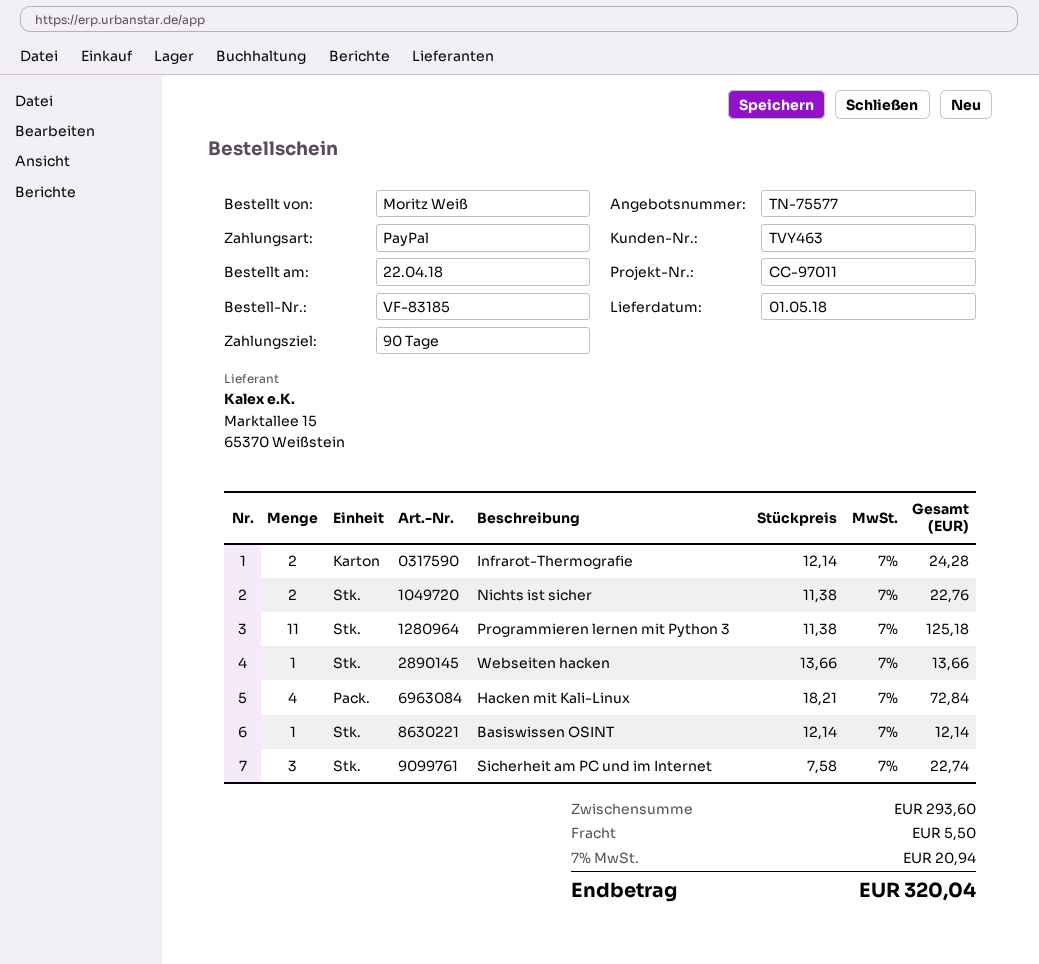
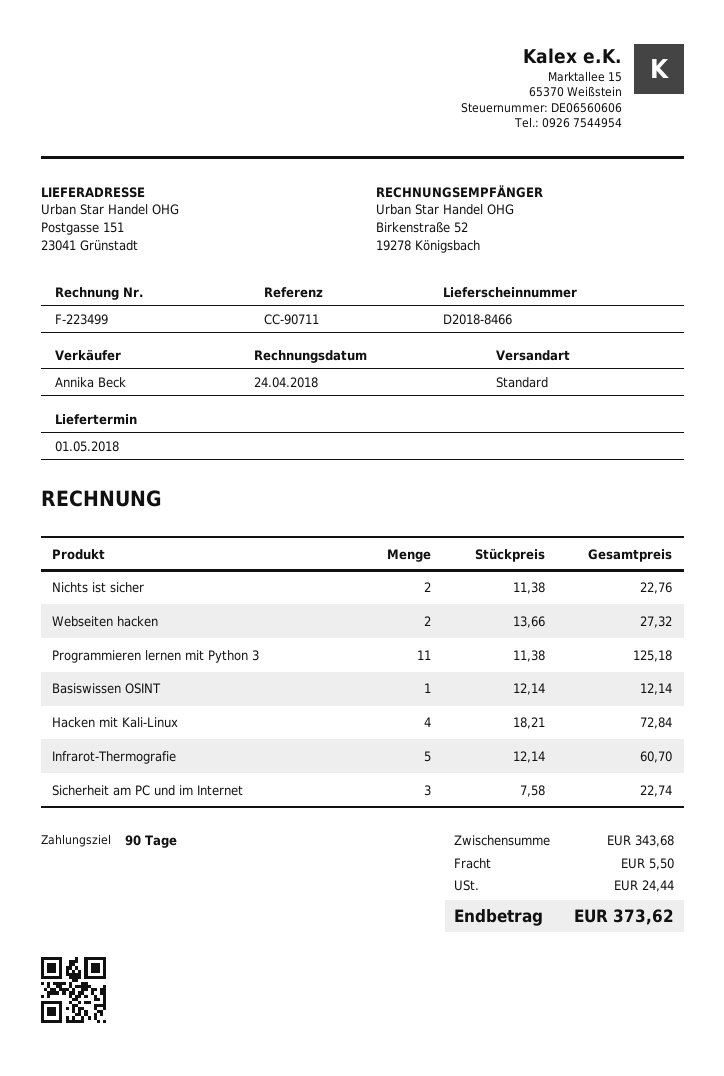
reference: CC-97011 -> CC-90711
Infrarot-Thermografie: 2 x 12.14 = 24.28 -> 5 x 12.14 = 60.70
Webseiten hacken: 1 x 13.66 = 13.66 -> 2 x 13.66 = 27.32
subtotal: 293.60 -> 343.68
tax: 20.94 -> 24.44
total: 320.04 -> 373.62

